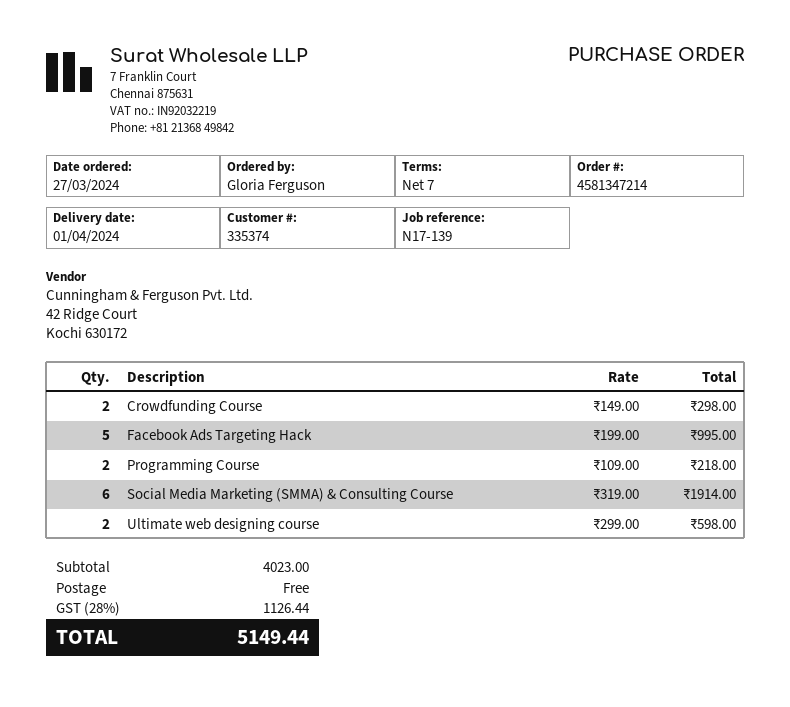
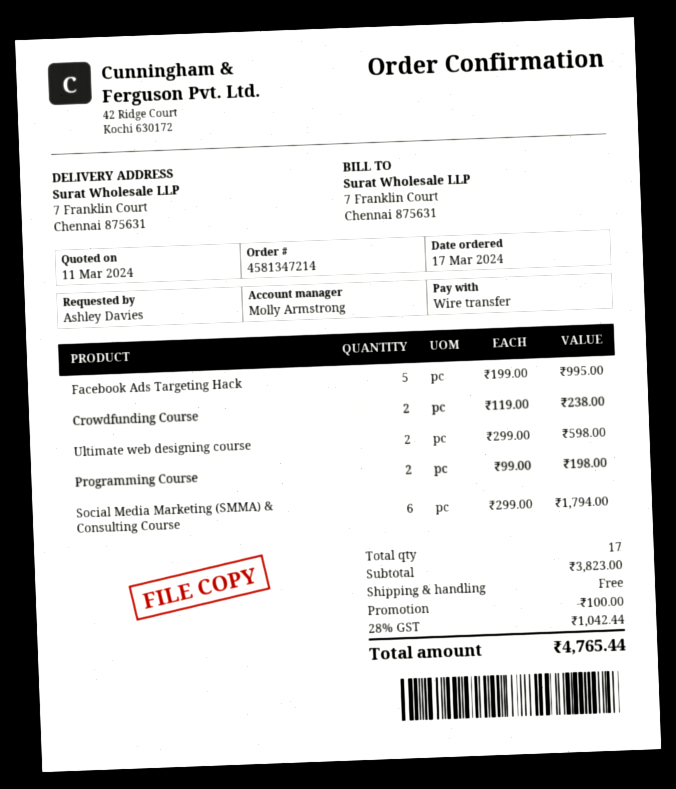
order date: 2024-03-27 -> 2024-03-17
ordered by: Gloria Ferguson -> Ashley Davies
Crowdfunding Course: 2 x 149.00 = 298.00 -> 2 x 119.00 = 238.00
Programming Course: 2 x 109.00 = 218.00 -> 2 x 99.00 = 198.00
Social Media Marketing (SMMA) & Consulting Course: 6 x 319.00 = 1914.00 -> 6 x 299.00 = 1794.00
subtotal: 4023.00 -> 3823.00
discount: none -> 100.00
tax: 28% = 1126.44 -> 28% = 1042.44
total: 5149.44 -> 4765.44

